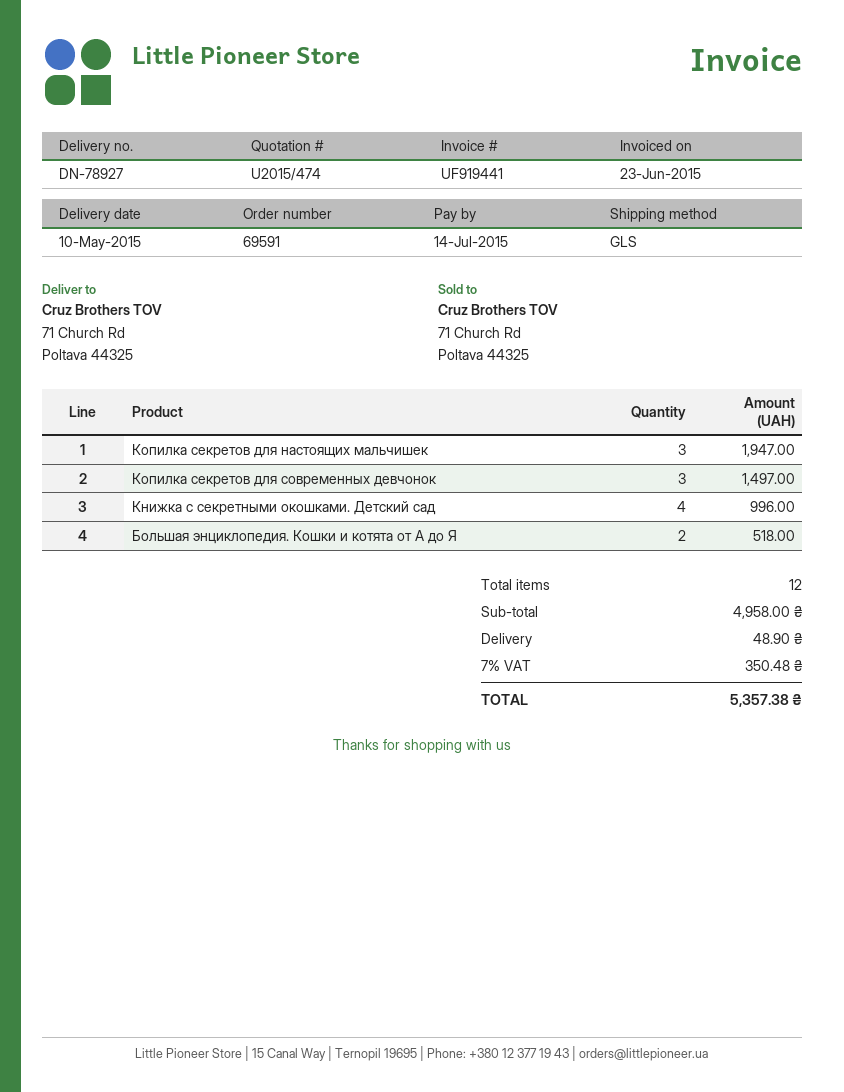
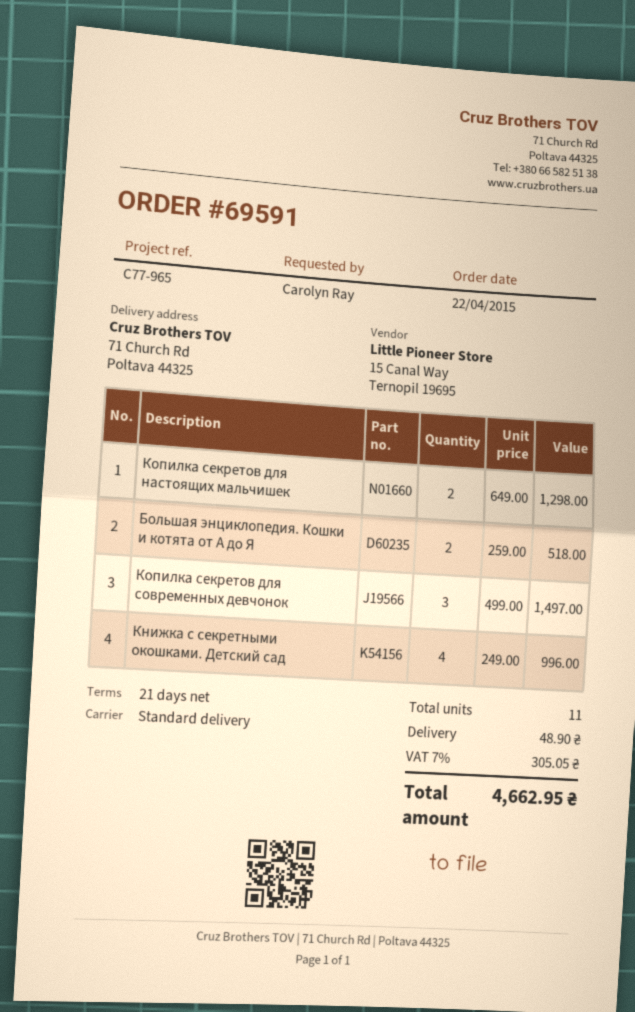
shipping method: GLS -> standard
Копилка секретов для настоящих мальчишек: 3 for 1947.00 -> 2 for 1298.00
total quantity: 12 -> 11
tax: 7% = 350.48 -> 7% = 305.05
total: 5357.38 -> 4662.95

